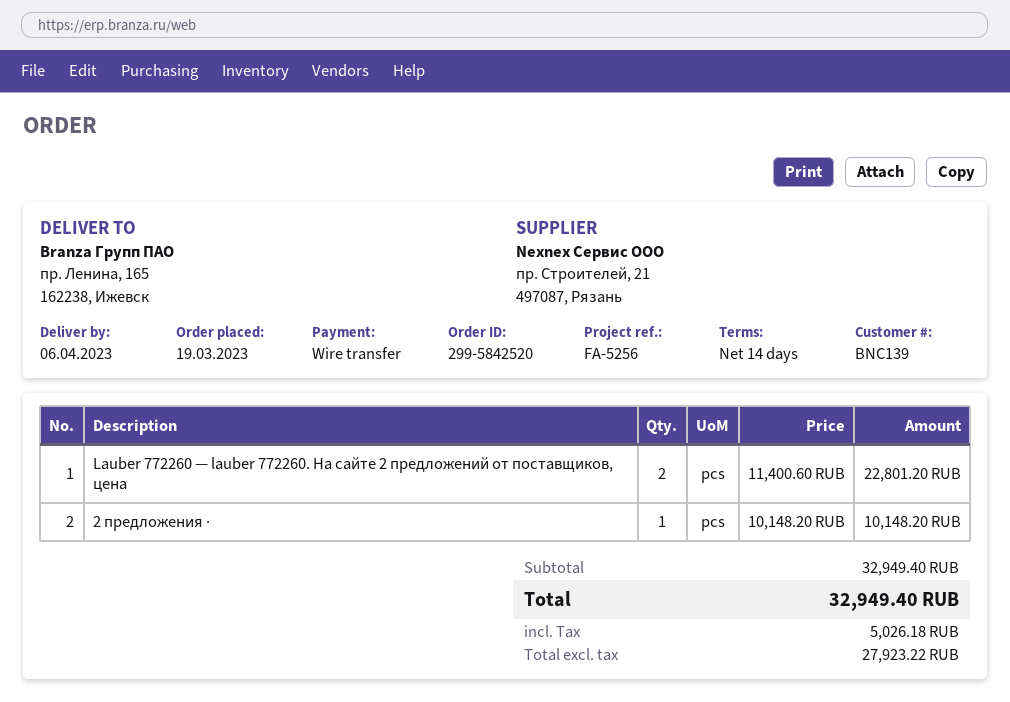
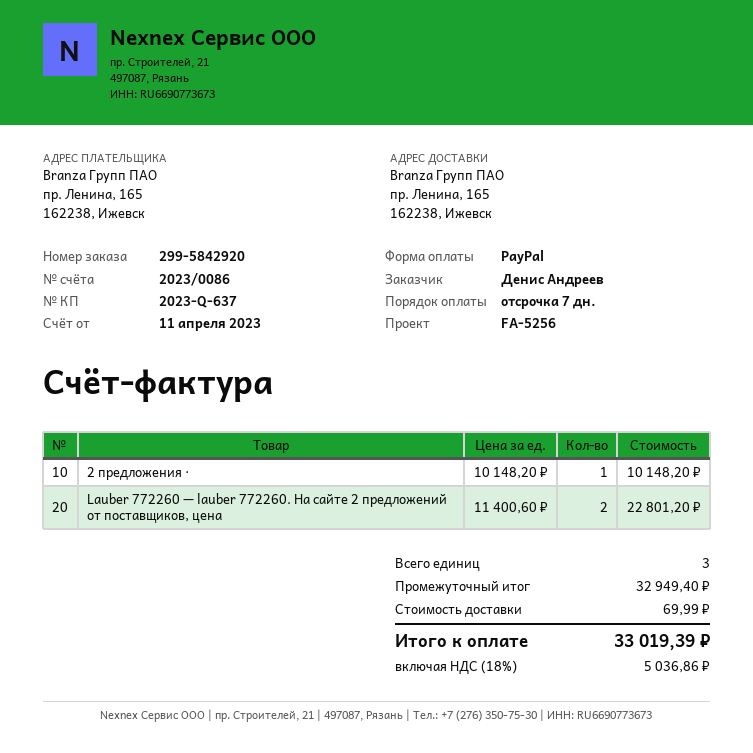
order number: 299-5842520 -> 299-5842920
payment terms: 14 days -> 7 days
payment method: bank transfer -> PayPal
shipping: none -> 69.99
tax: 5026.18 -> 5036.86
total: 32949.40 -> 33019.39

